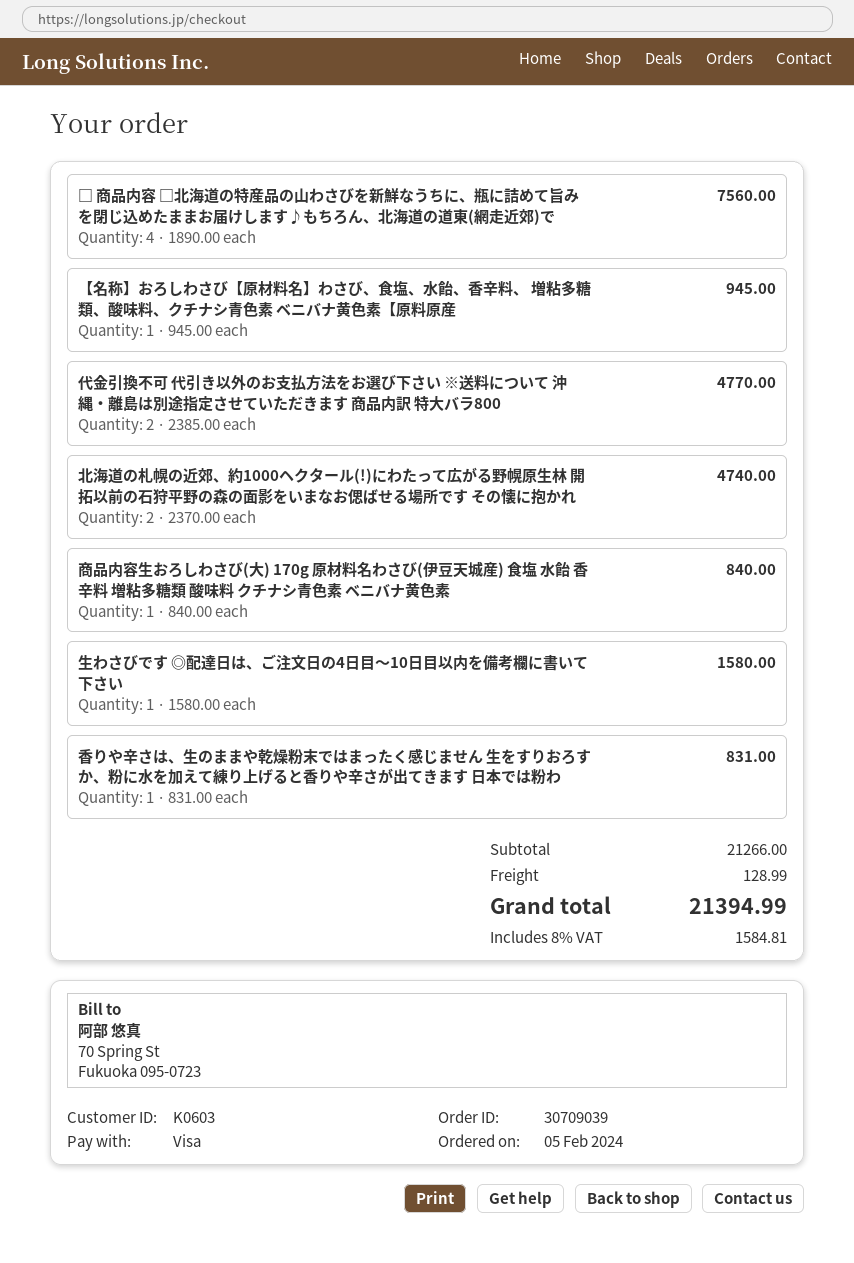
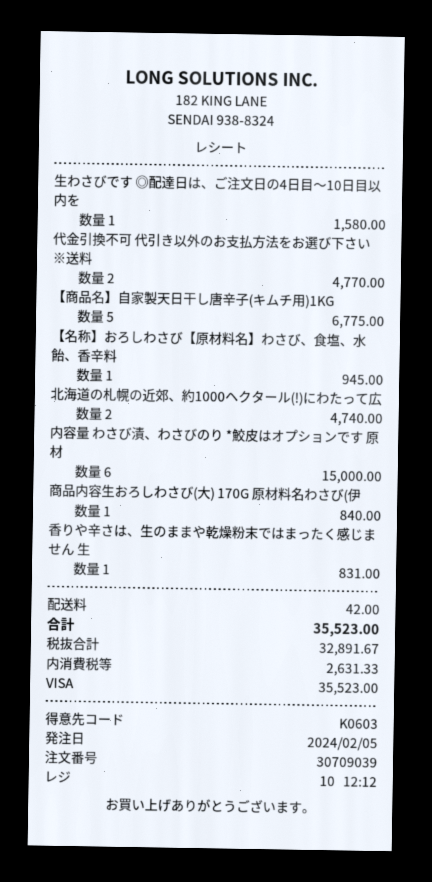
□ 商品内容 □北海道の特産品の山わさびを新鮮なうちに、瓶に詰めて旨みを閉じ込めたままお届けします♪もちろん、北海道の道東(網走近郊)で: 4 for 7560.00 -> none
【商品名】自家製天日干し唐辛子(キムチ用)1KG: none -> 5 for 6775.00
内容量 わさび漬、わさびのり *鮫皮はオプションです 原材: none -> 6 for 15000.00
shipping: 128.99 -> 42.00
tax: 1584.81 -> 2631.33
total: 21394.99 -> 35523.00

